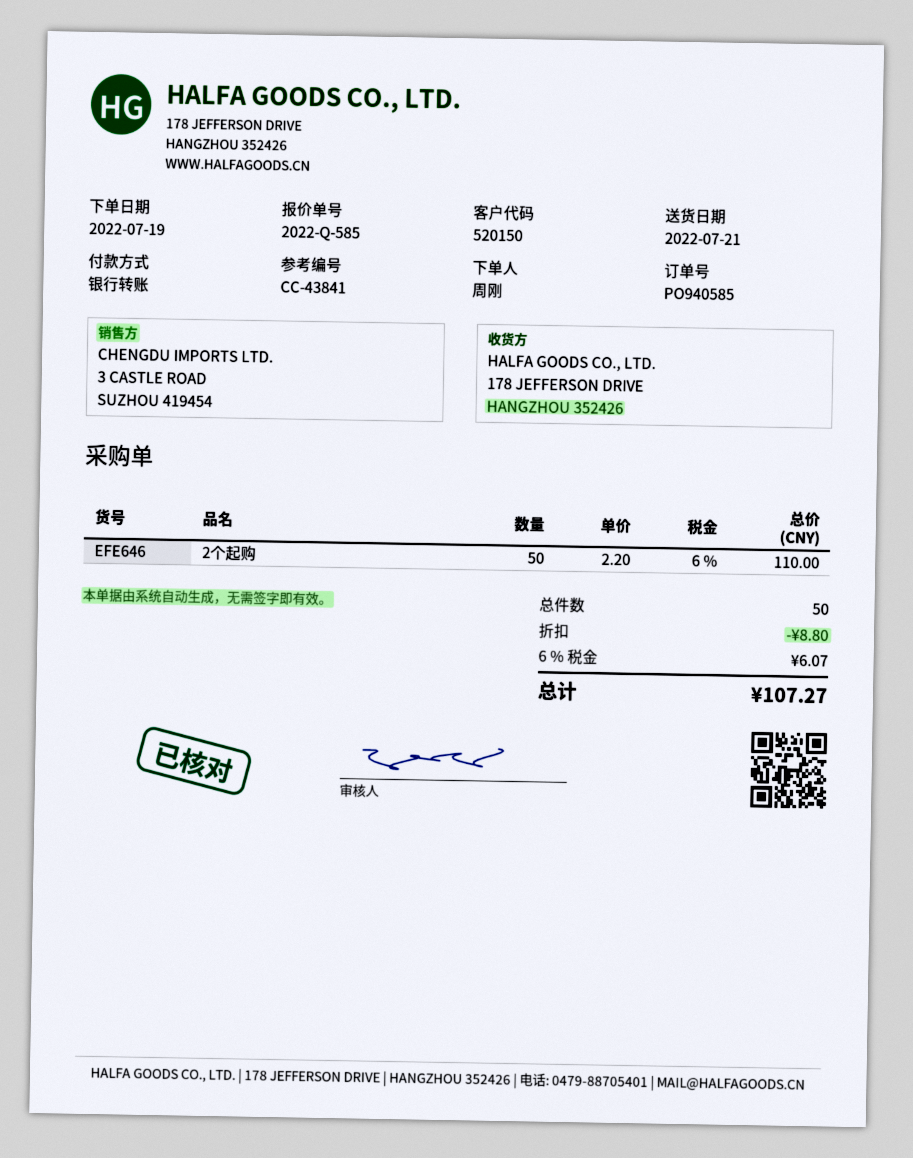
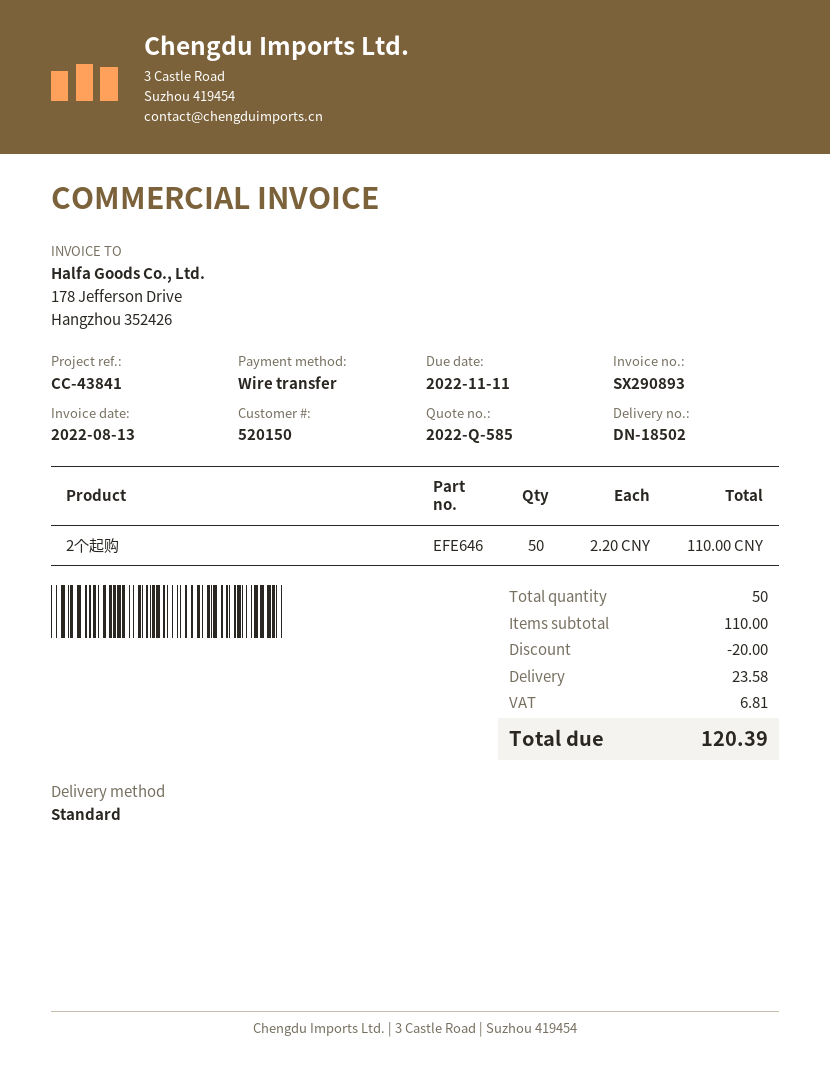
discount: 8.80 -> 20.00
shipping: none -> 23.58
tax: 6.07 -> 6.81
total: 107.27 -> 120.39

